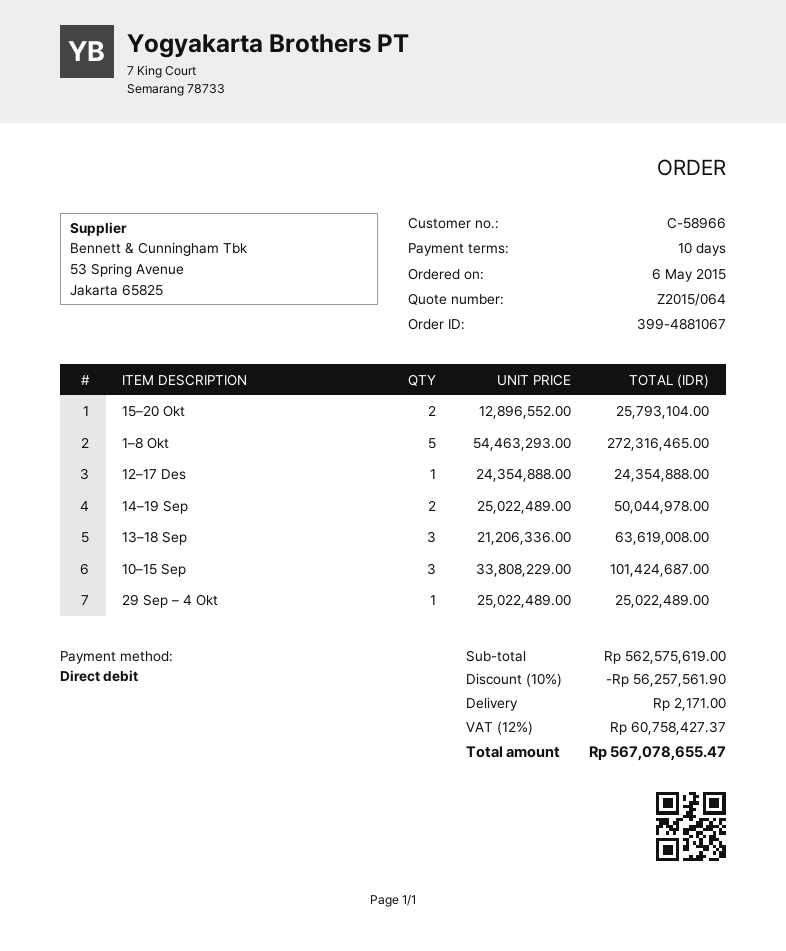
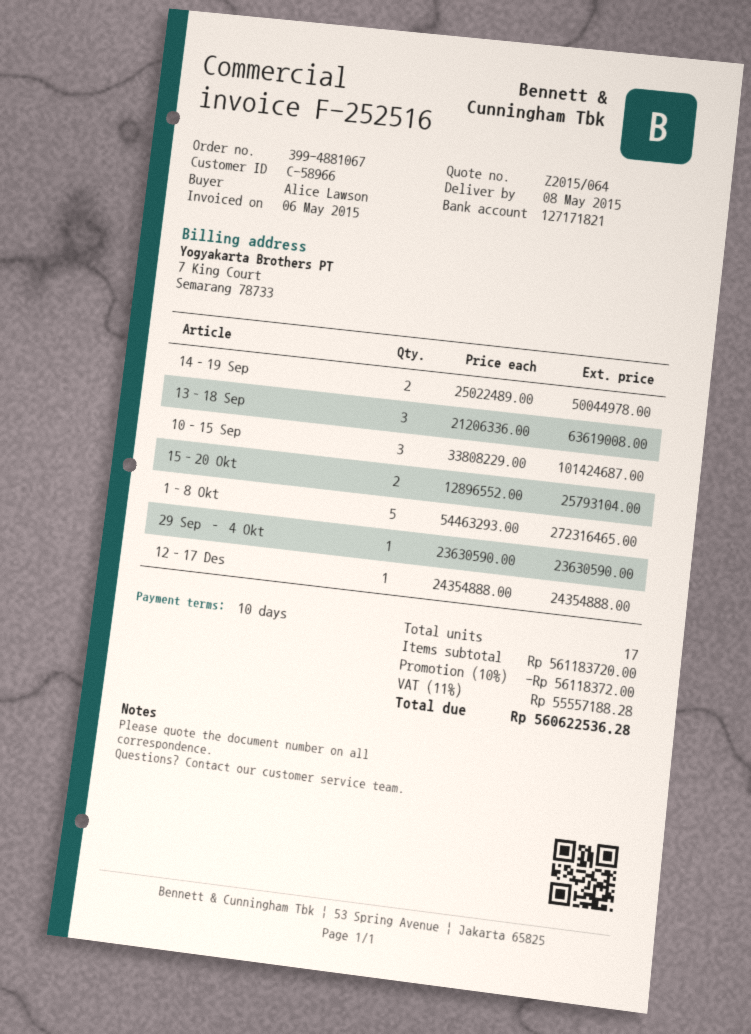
29 Sep – 4 Okt: 1 x 25022489.00 = 25022489.00 -> 1 x 23630590.00 = 23630590.00
subtotal: 562575619.00 -> 561183720.00
discount: 10% = 56257561.90 -> 10% = 56118372.00
shipping: 2171.00 -> none
tax: 12% = 60758427.37 -> 11% = 55557188.28
total: 567078655.47 -> 560622536.28

